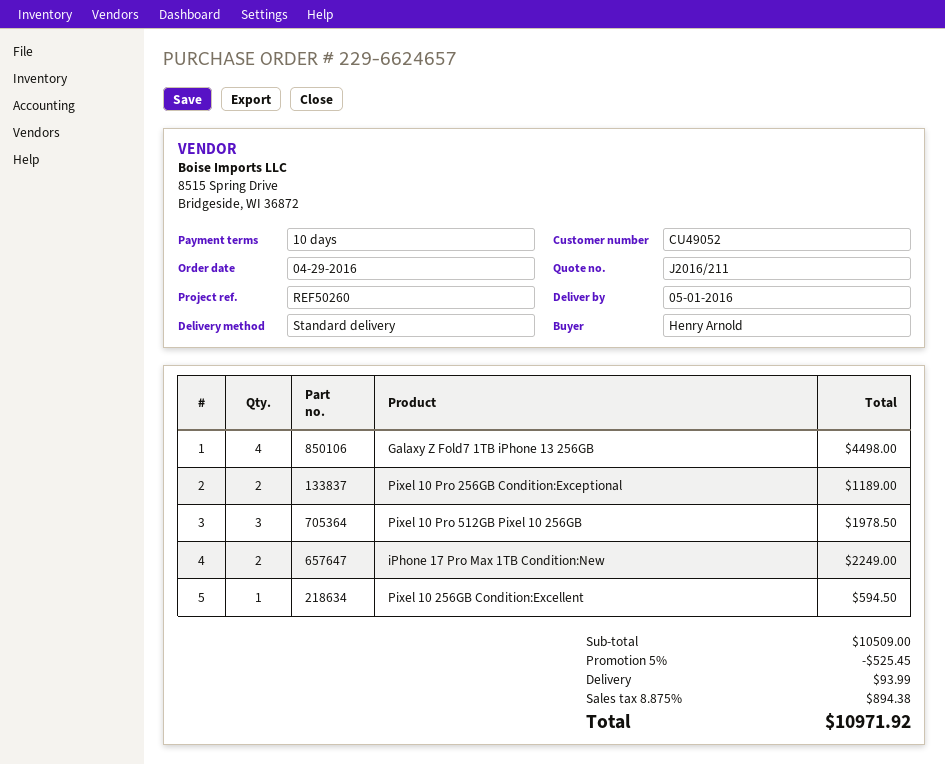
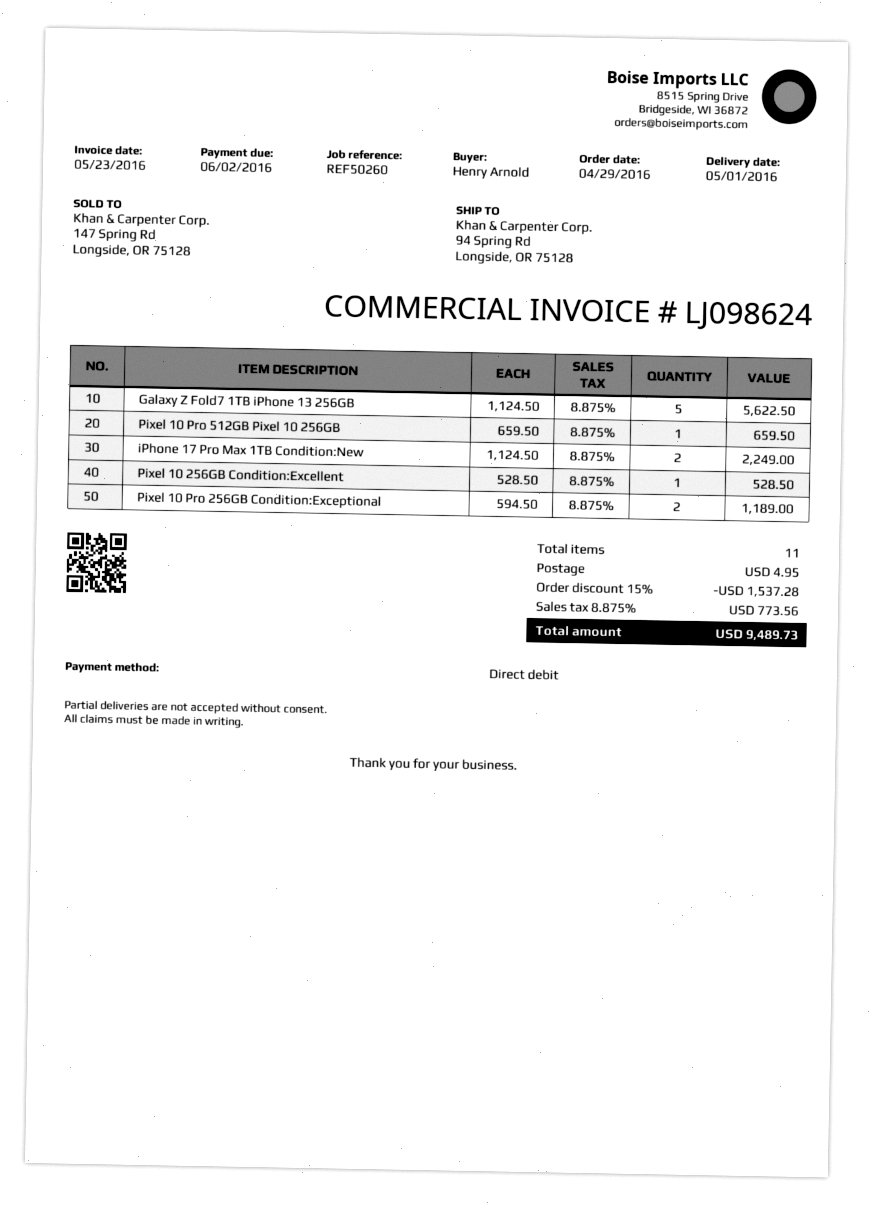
Galaxy Z Fold7 1TB iPhone 13 256GB: 4 for 4498.00 -> 5 for 5622.50
Pixel 10 Pro 512GB Pixel 10 256GB: 3 for 1978.50 -> 1 for 659.50
Pixel 10 256GB Condition:Excellent: 1 for 594.50 -> 1 for 528.50
discount: 5% = 525.45 -> 15% = 1537.28
shipping: 93.99 -> 4.95
tax: 8.875% = 894.38 -> 8.875% = 773.56
total: 10971.92 -> 9489.73

